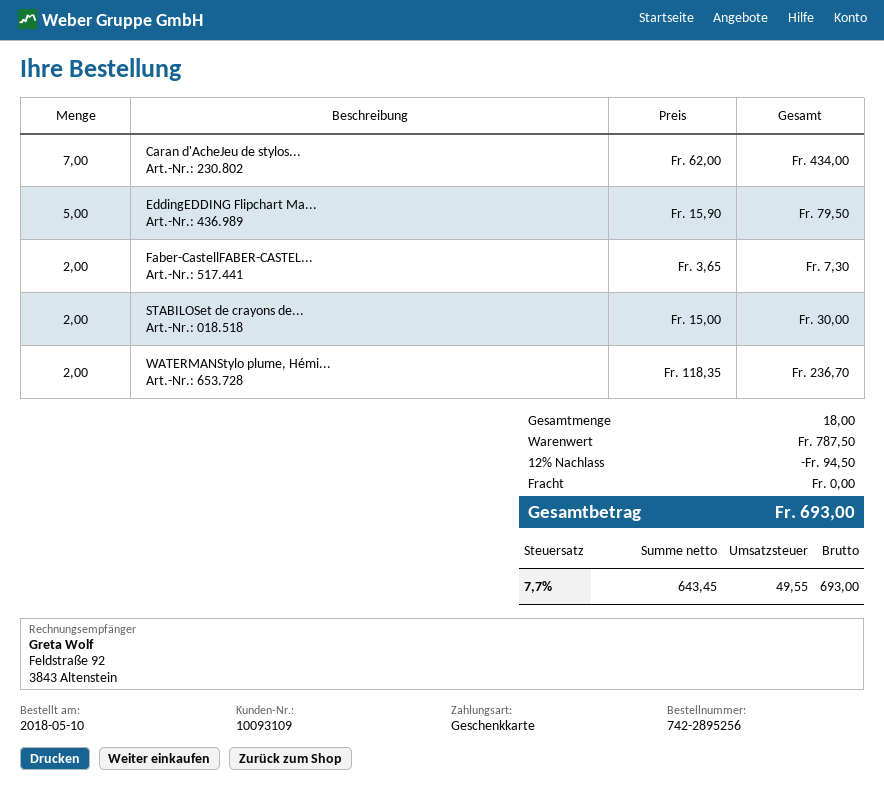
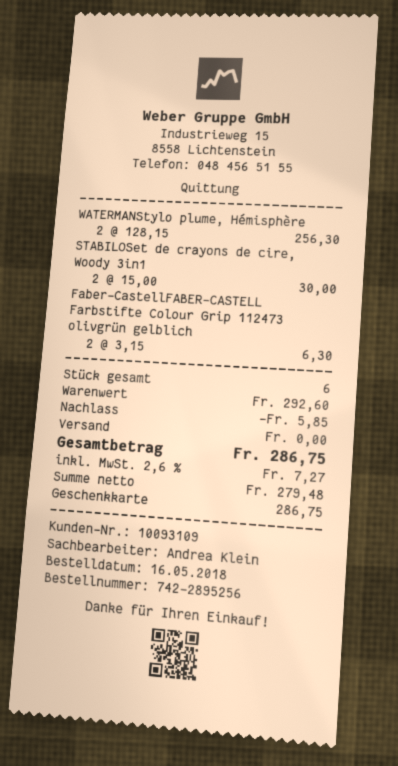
order date: 2018-05-10 -> 2018-05-16
Caran d'AcheJeu de stylos...: 7 x 62.00 = 434.00 -> none
EddingEDDING Flipchart Ma...: 5 x 15.90 = 79.50 -> none
Faber-CastellFABER-CASTEL...: 2 x 3.65 = 7.30 -> 2 x 3.15 = 6.30
WATERMANStylo plume, Hémi...: 2 x 118.35 = 236.70 -> 2 x 128.15 = 256.30
total quantity: 18 -> 6
subtotal: 787.50 -> 292.60
discount: 94.50 -> 5.85
net: 643.45 -> 279.48
tax: 7.7% = 49.55 -> 2.6% = 7.27
total: 693.00 -> 286.75

